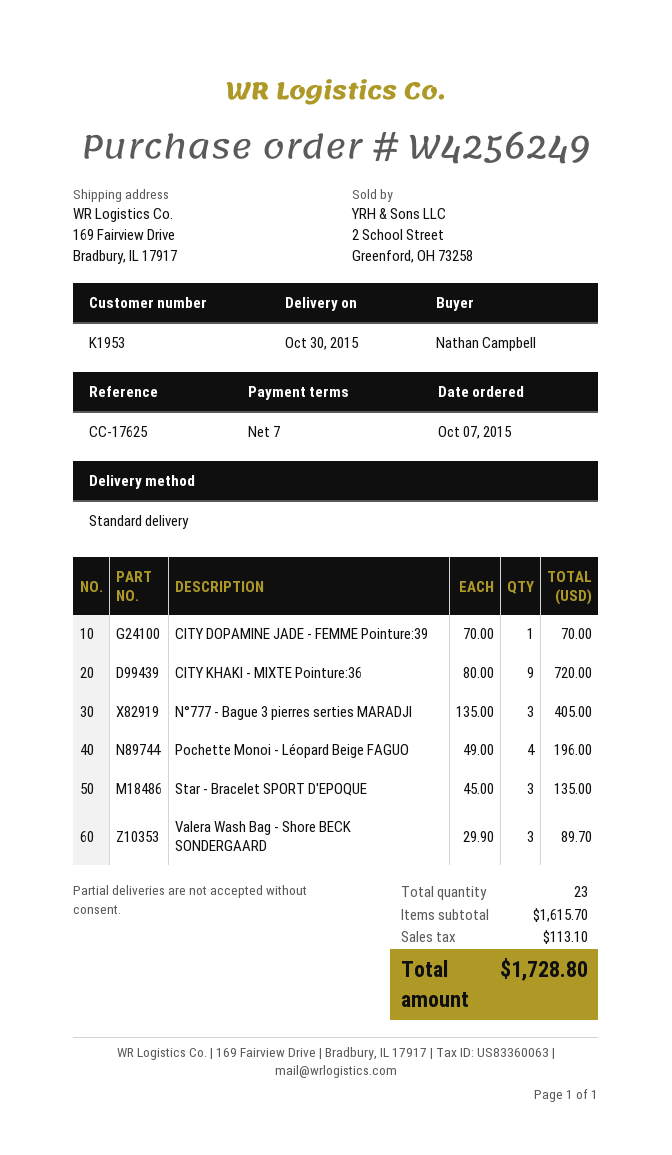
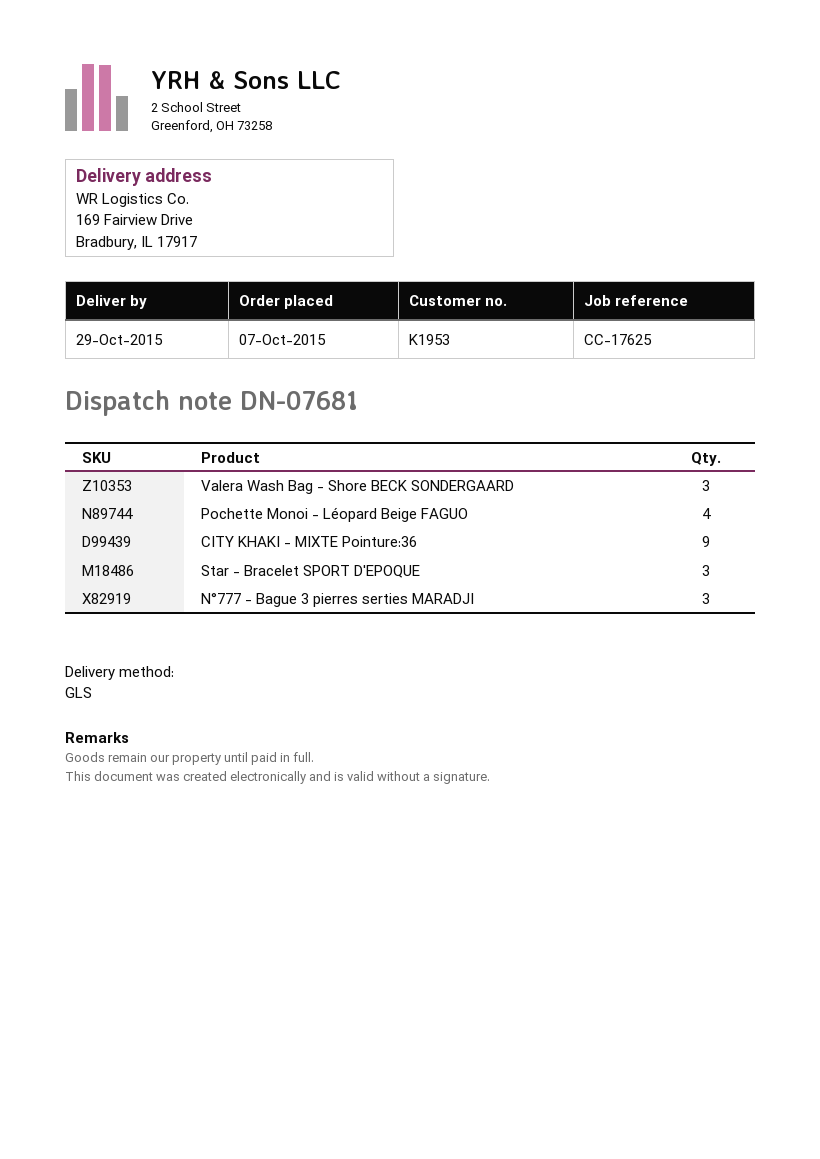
delivery date: 2015-10-30 -> 2015-10-29
shipping method: standard -> GLS
CITY DOPAMINE JADE - FEMME Pointure:39: 1 -> none

